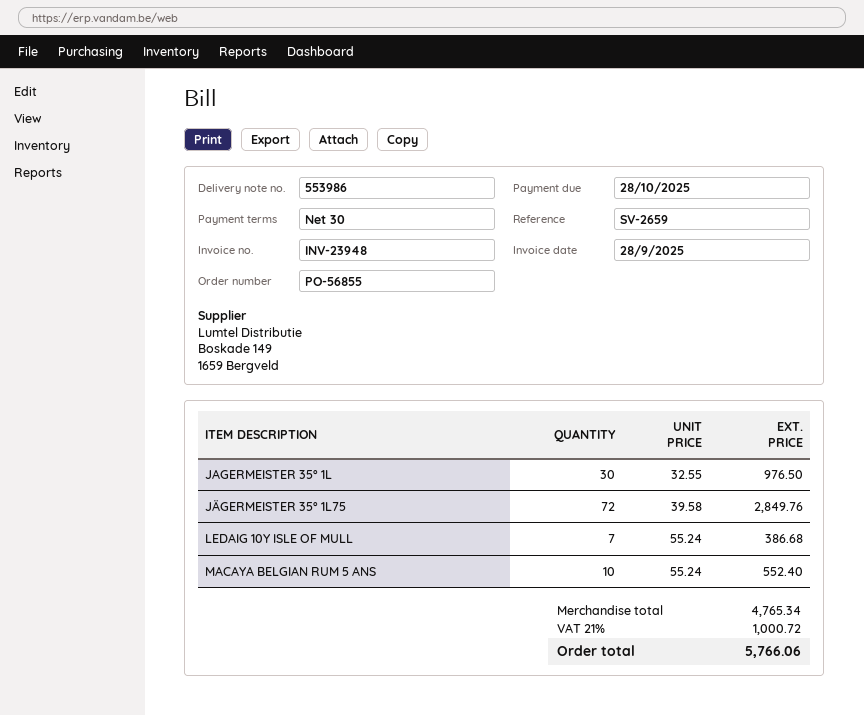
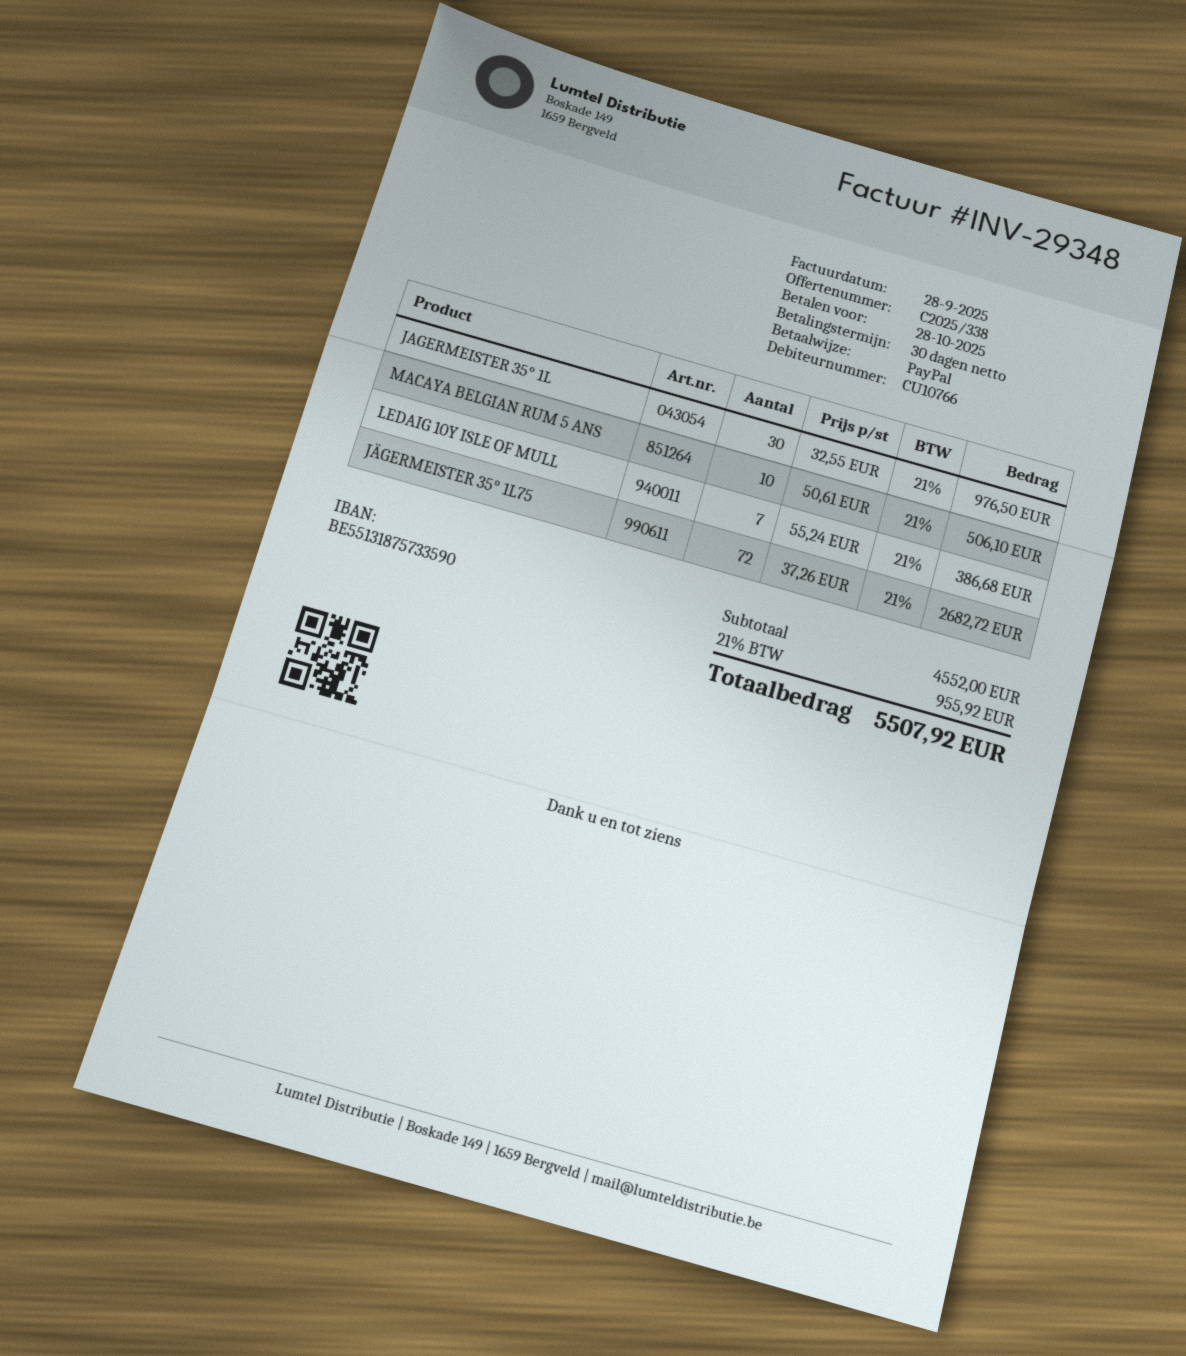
invoice number: INV-23948 -> INV-29348
JÄGERMEISTER 35° 1L75: 72 x 39.58 = 2849.76 -> 72 x 37.26 = 2682.72
MACAYA BELGIAN RUM 5 ANS: 10 x 55.24 = 552.40 -> 10 x 50.61 = 506.10
subtotal: 4765.34 -> 4552.00
tax: 21% = 1000.72 -> 21% = 955.92
total: 5766.06 -> 5507.92

